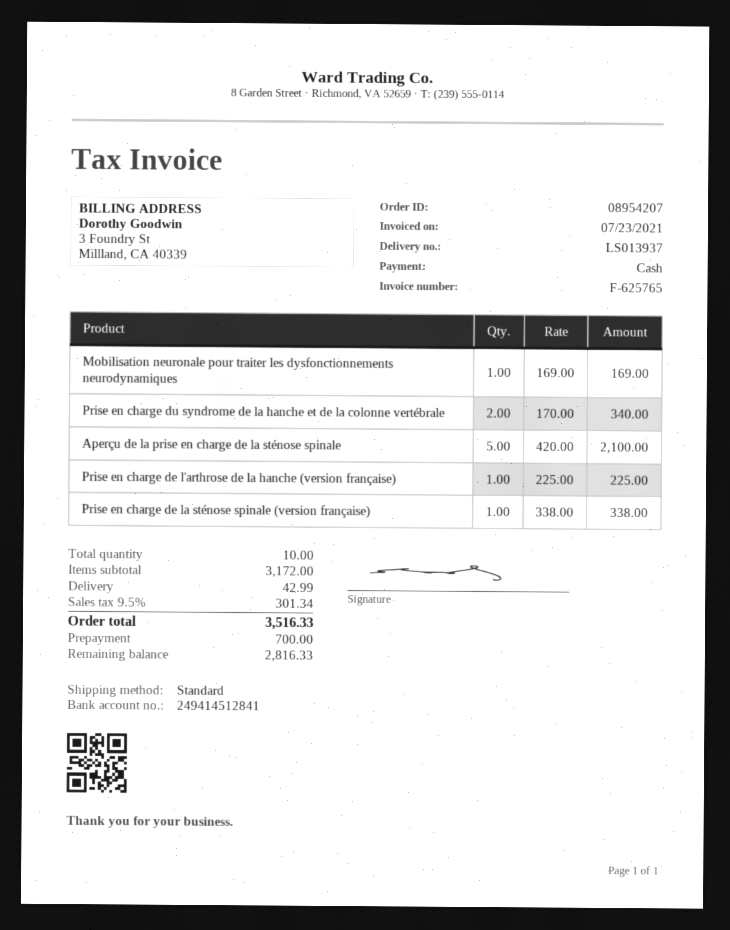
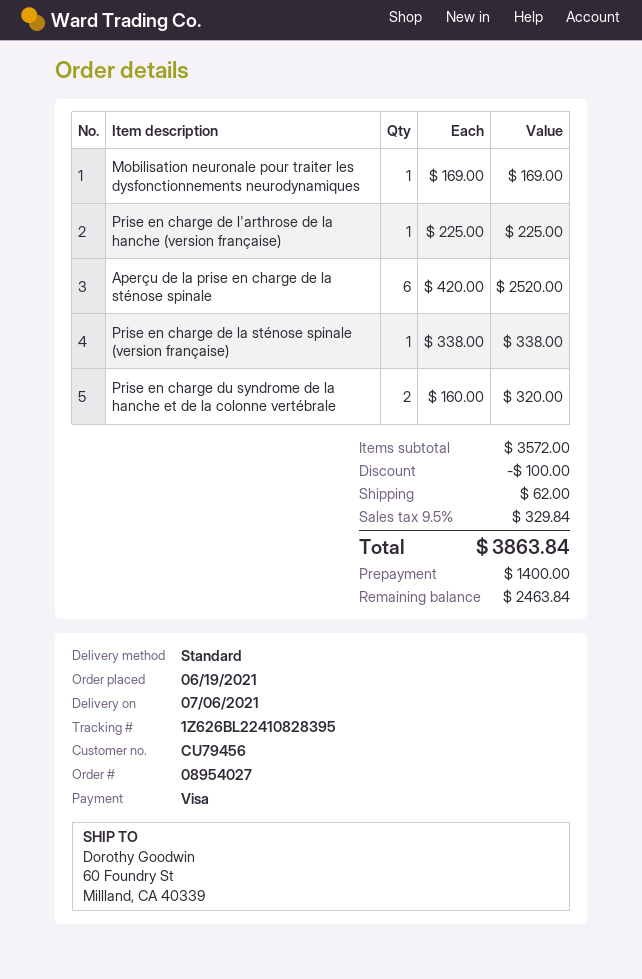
order number: 08954207 -> 08954027
payment method: cash -> Visa
Prise en charge du syndrome de la hanche et de la colonne vertébrale: 2 x 170.00 = 340.00 -> 2 x 160.00 = 320.00
Aperçu de la prise en charge de la sténose spinale: 5 x 420.00 = 2100.00 -> 6 x 420.00 = 2520.00
subtotal: 3172.00 -> 3572.00
discount: none -> 100.00
shipping: 42.99 -> 62.00
tax: 9.5% = 301.34 -> 9.5% = 329.84
total: 3516.33 -> 3863.84
deposit: 700.00 -> 1400.00
balance: 2816.33 -> 2463.84

